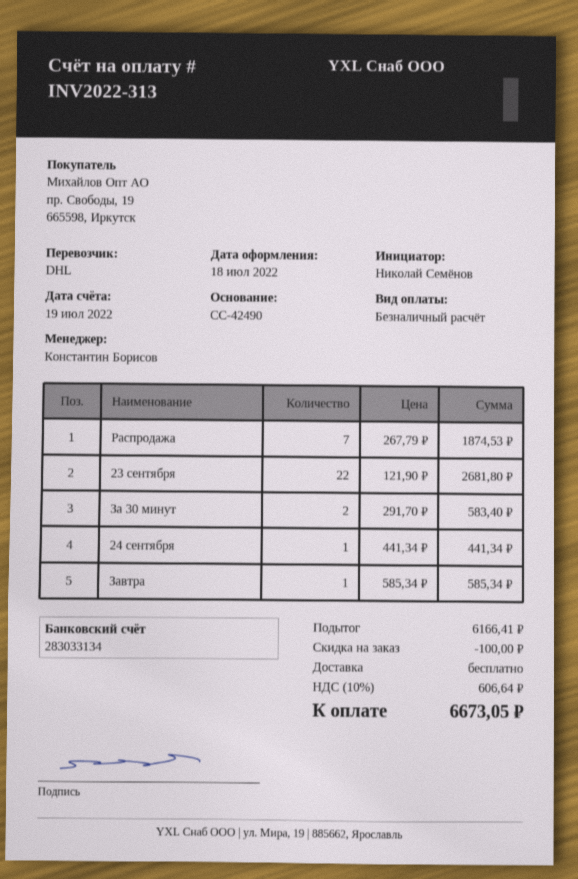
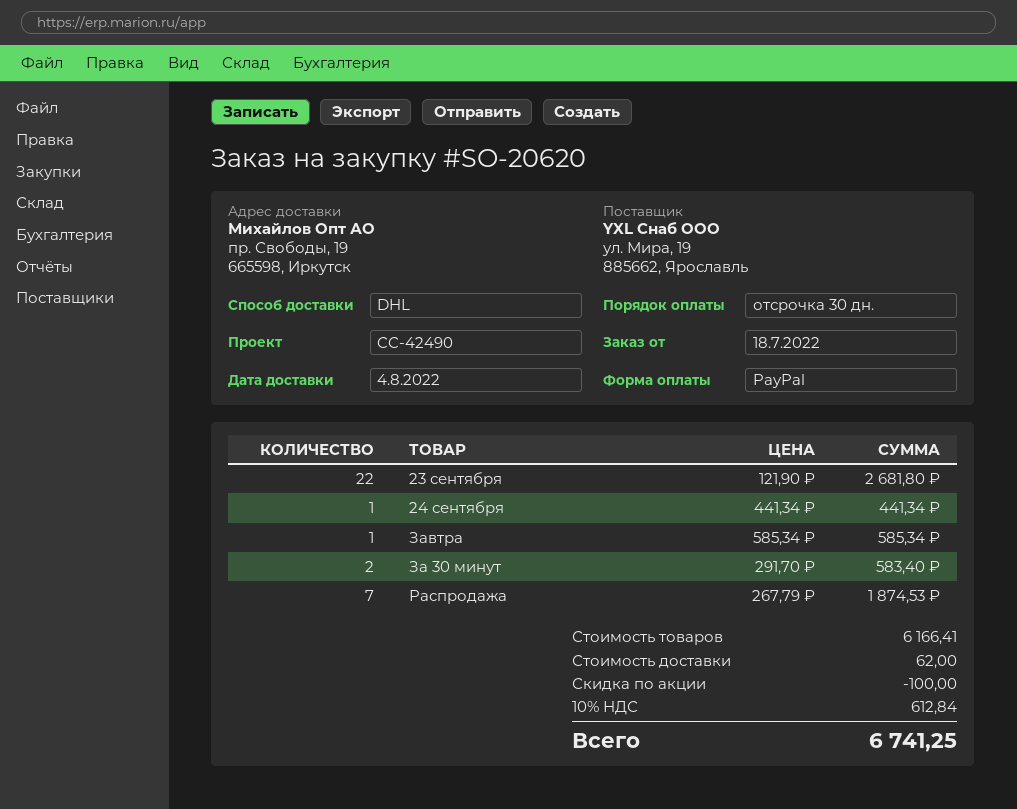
payment method: bank transfer -> PayPal
shipping: 0.00 -> 62.00
tax: 10% = 606.64 -> 10% = 612.84
total: 6673.05 -> 6741.25

